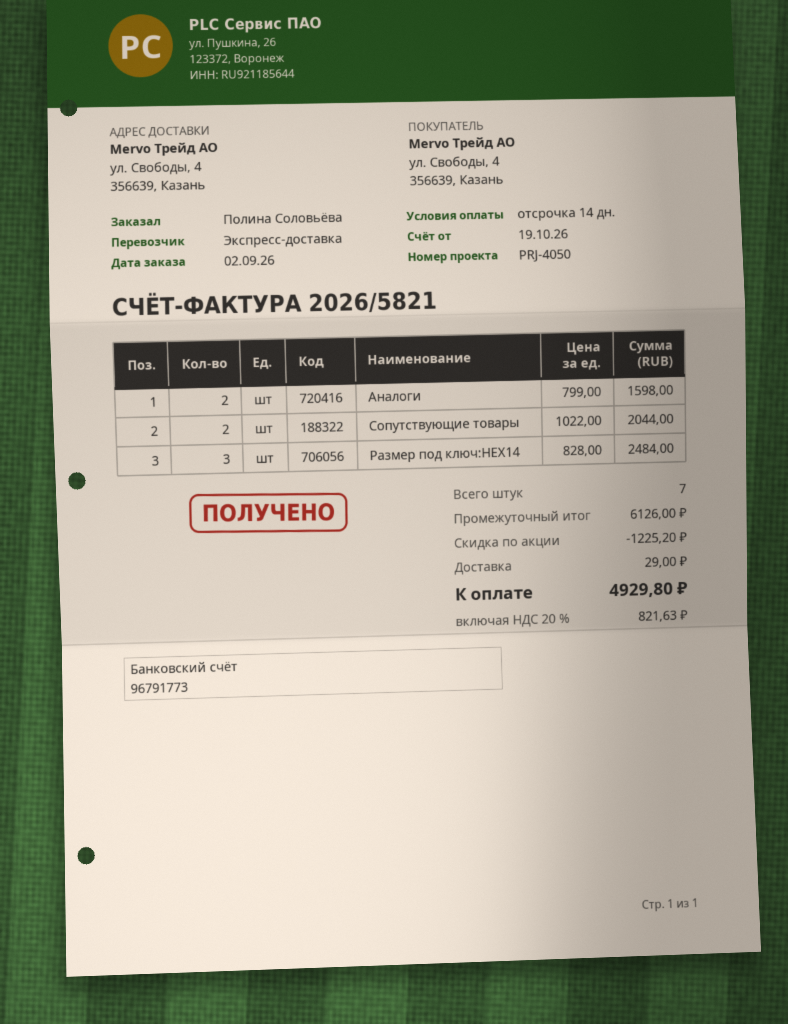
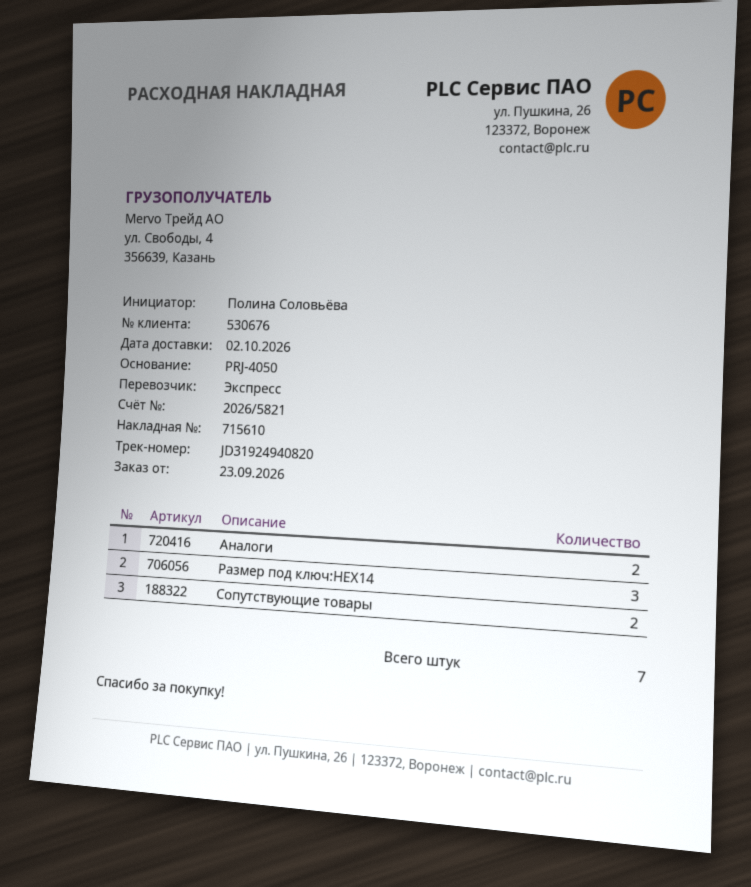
order date: 2026-09-02 -> 2026-09-23

